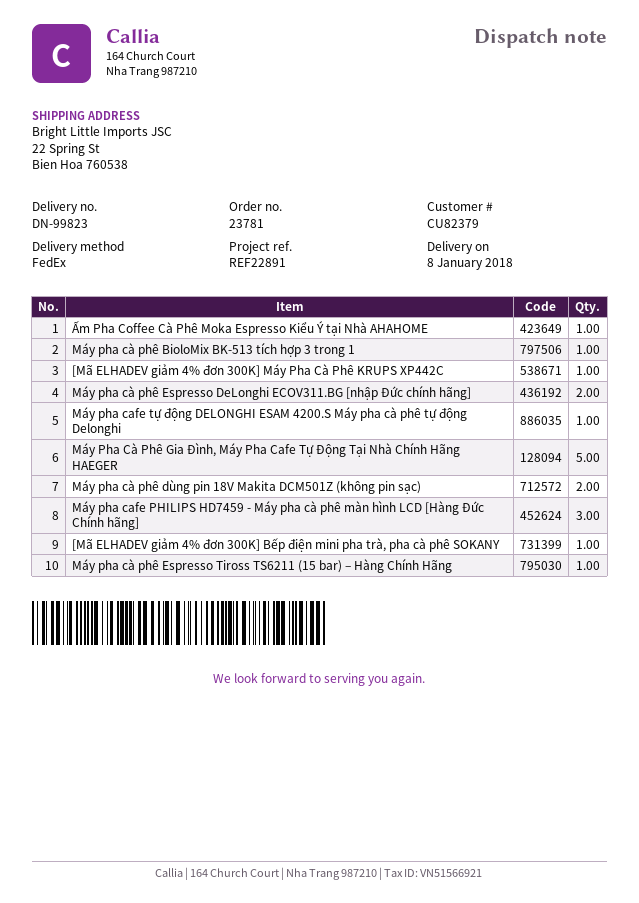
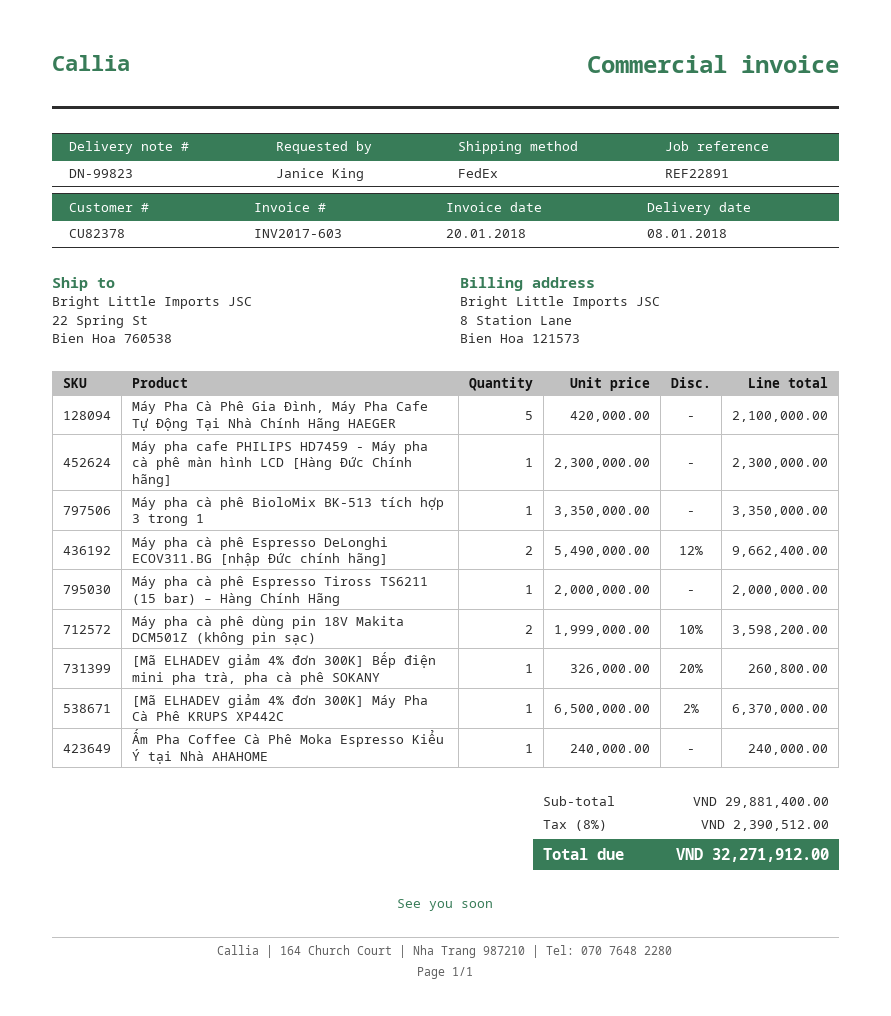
customer number: CU82379 -> CU82378
Máy pha cafe tự động DELONGHI ESAM 4200.S Máy pha cà phê tự động Delonghi: 1 -> none
Máy pha cafe PHILIPS HD7459 - Máy pha cà phê màn hình LCD [Hàng Đức Chính hãng]: 3 -> 1

